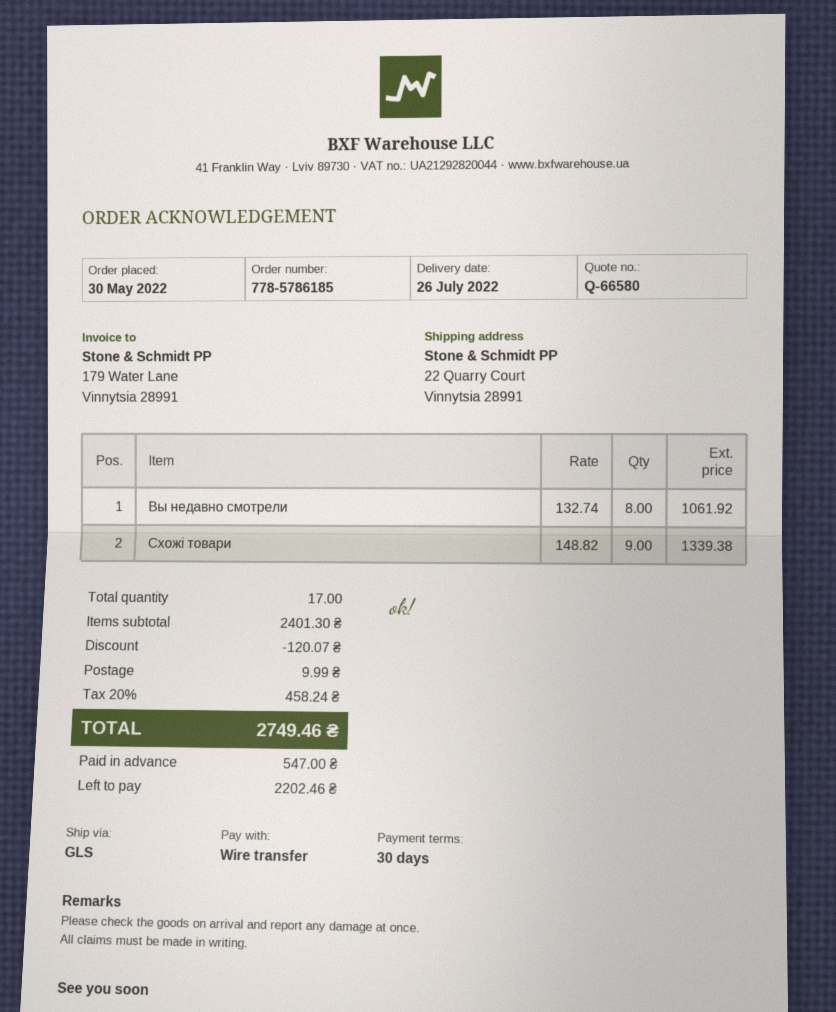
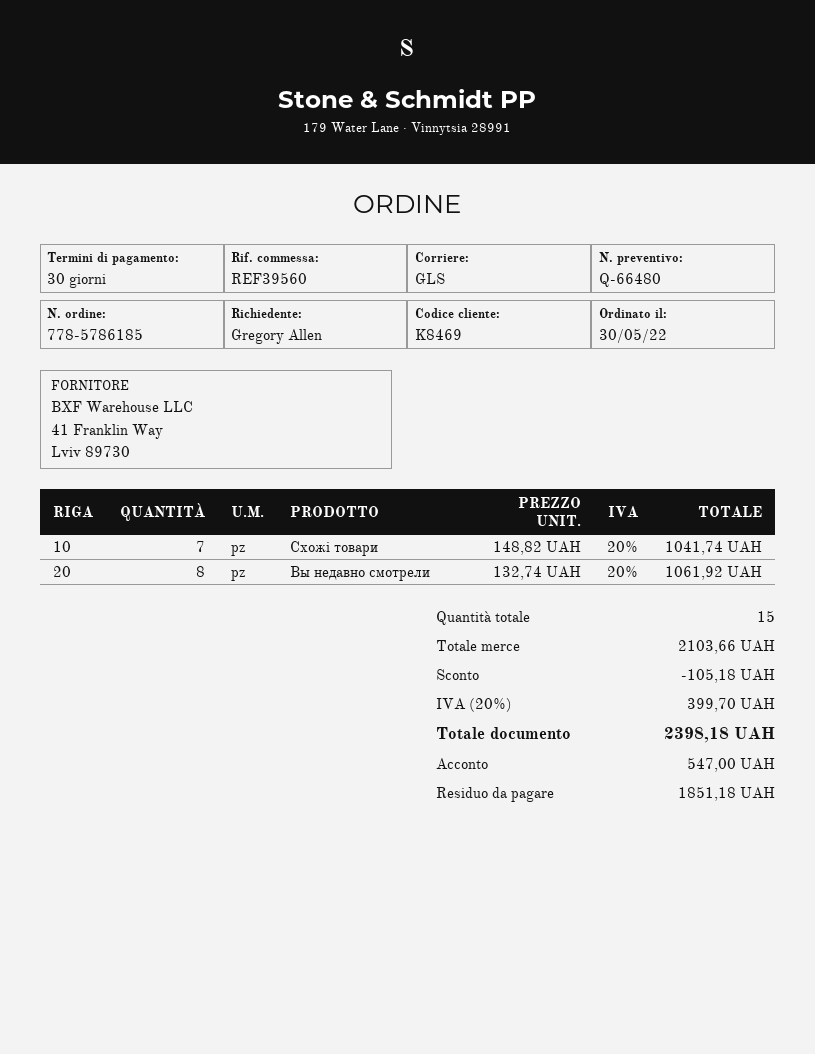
quote number: Q-66580 -> Q-66480
Схожі товари: 9 x 148.82 = 1339.38 -> 7 x 148.82 = 1041.74
total quantity: 17 -> 15
subtotal: 2401.30 -> 2103.66
discount: 120.07 -> 105.18
shipping: 9.99 -> none
tax: 20% = 458.24 -> 20% = 399.70
total: 2749.46 -> 2398.18
balance: 2202.46 -> 1851.18

